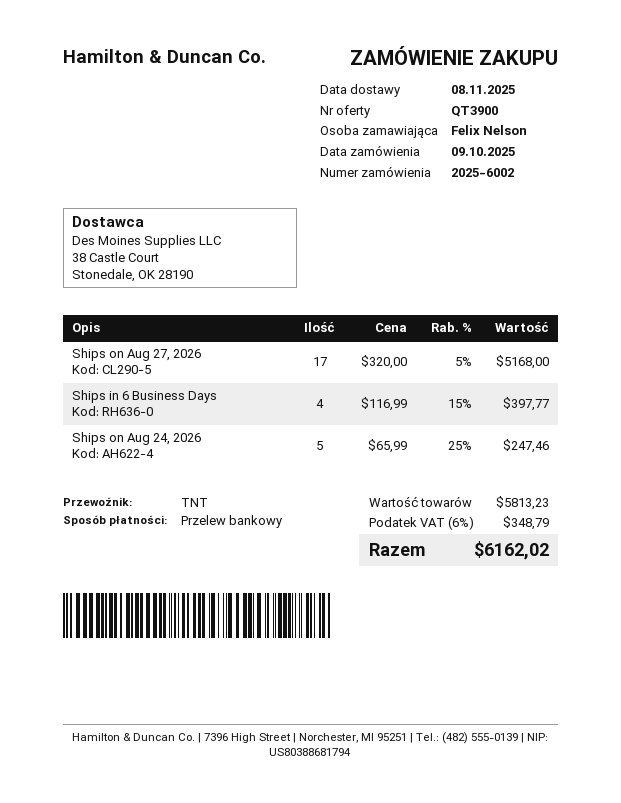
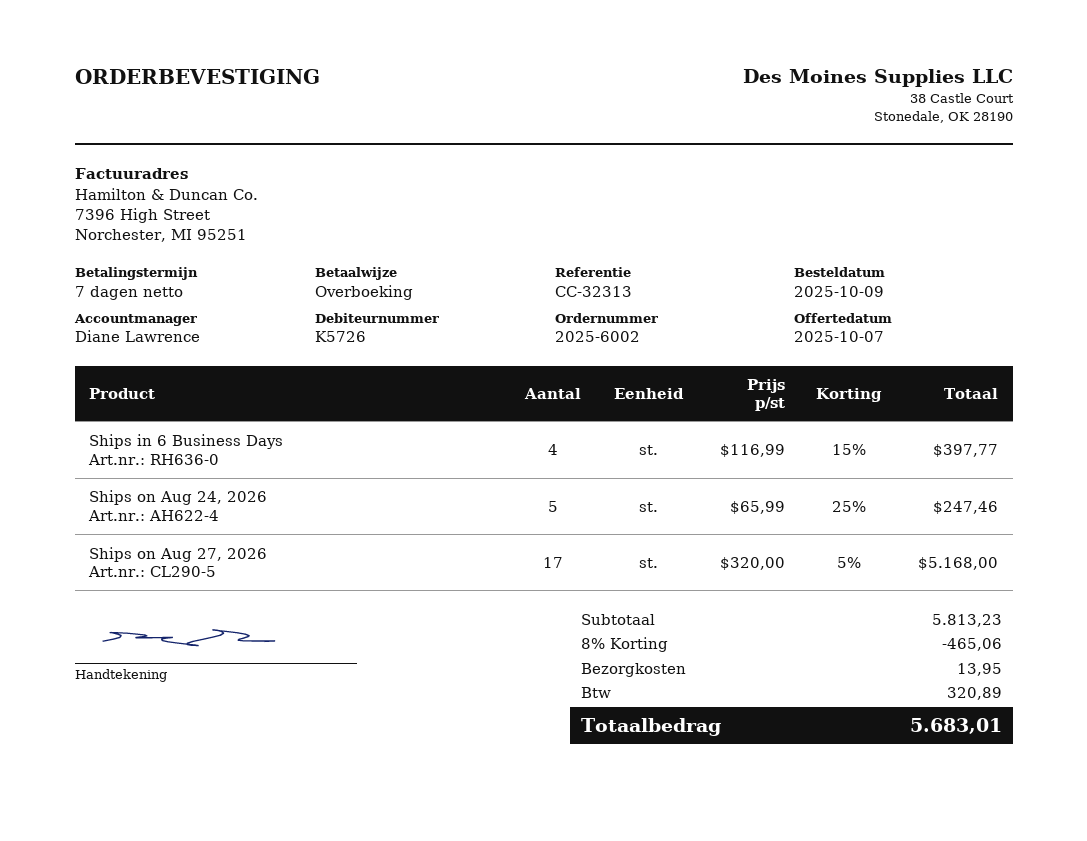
discount: none -> 8% = 465.06
shipping: none -> 13.95
tax: 348.79 -> 320.89
total: 6162.02 -> 5683.01

